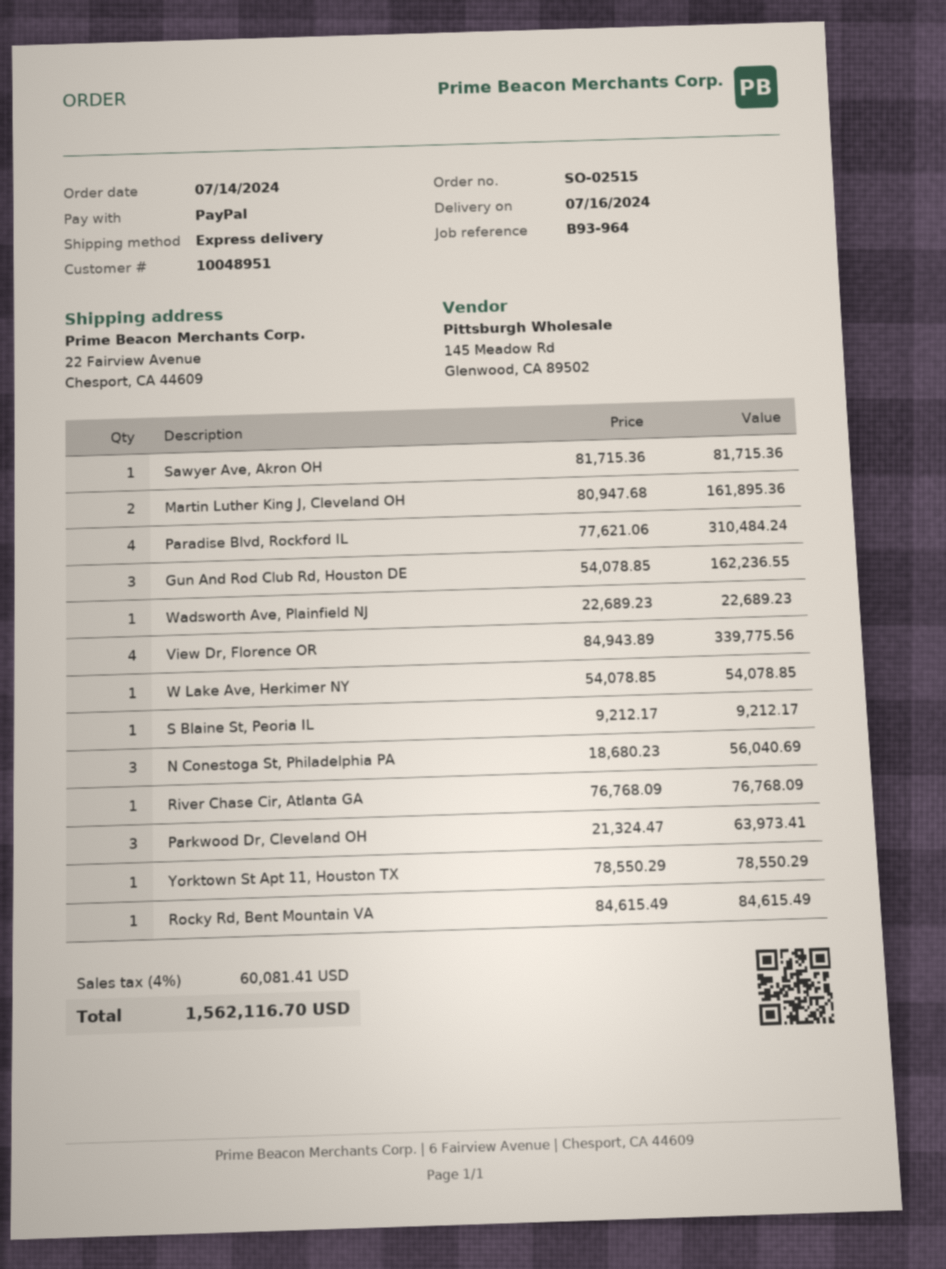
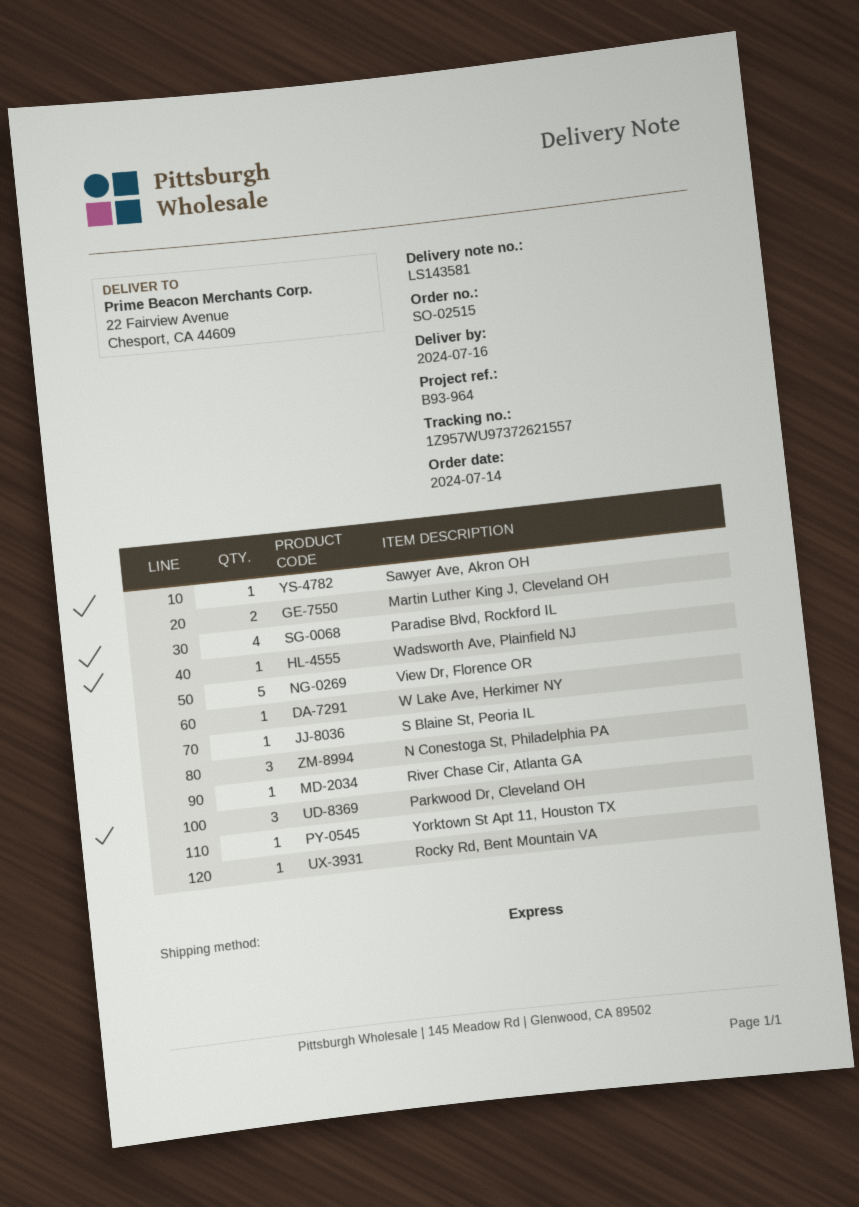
Gun And Rod Club Rd, Houston DE: 3 -> none
View Dr, Florence OR: 4 -> 5

